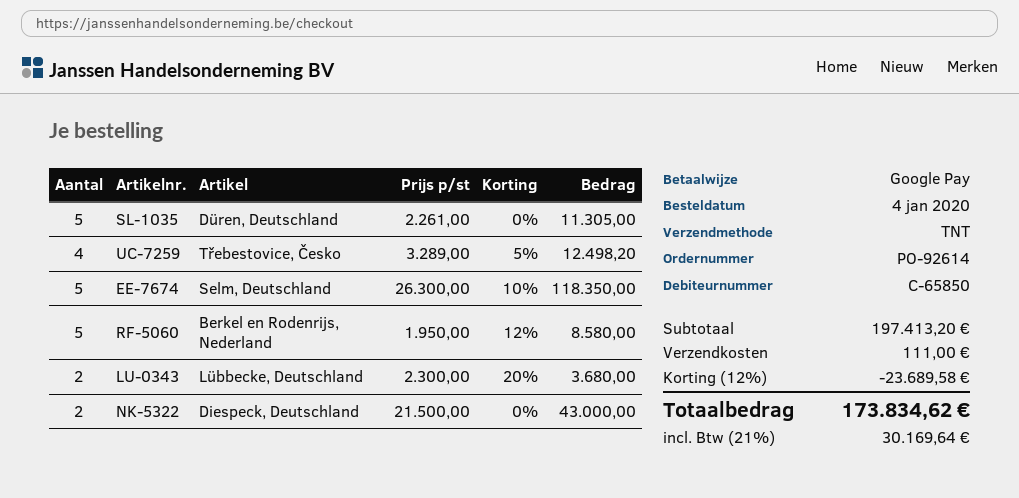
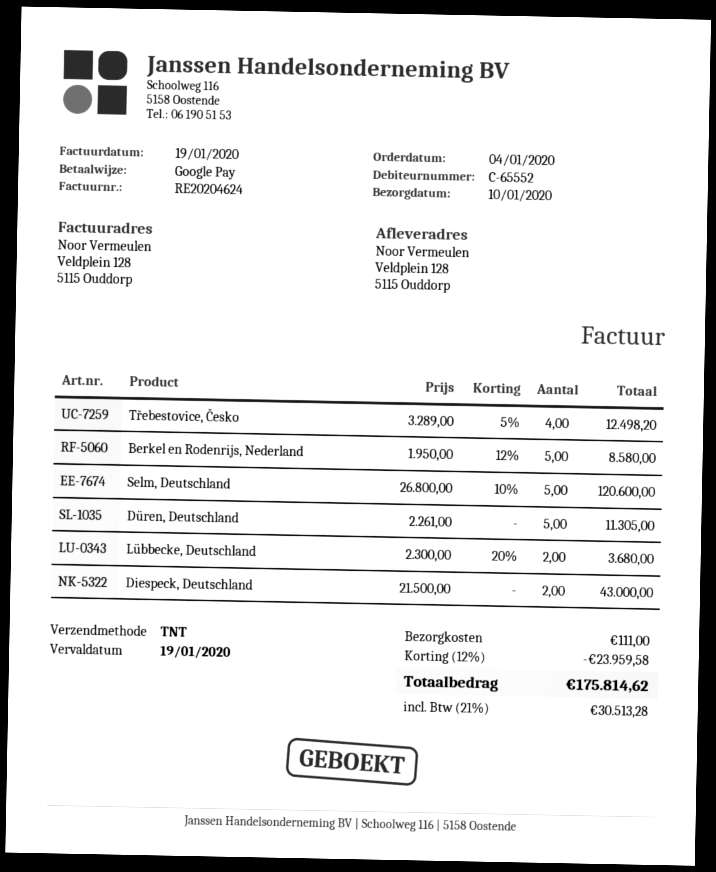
customer number: C-65850 -> C-65552
Selm, Deutschland: 5 x 26300.00 - 10% = 118350.00 -> 5 x 26800.00 - 10% = 120600.00
discount: 12% = 23689.58 -> 12% = 23959.58
tax: 21% = 30169.64 -> 21% = 30513.28
total: 173834.62 -> 175814.62

